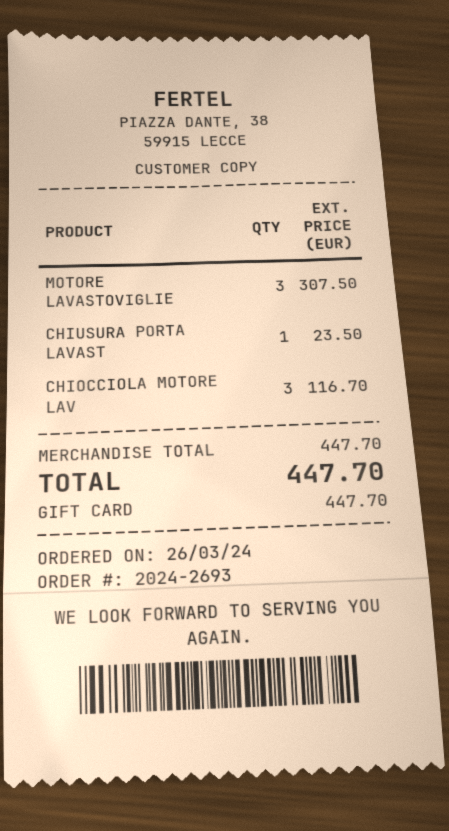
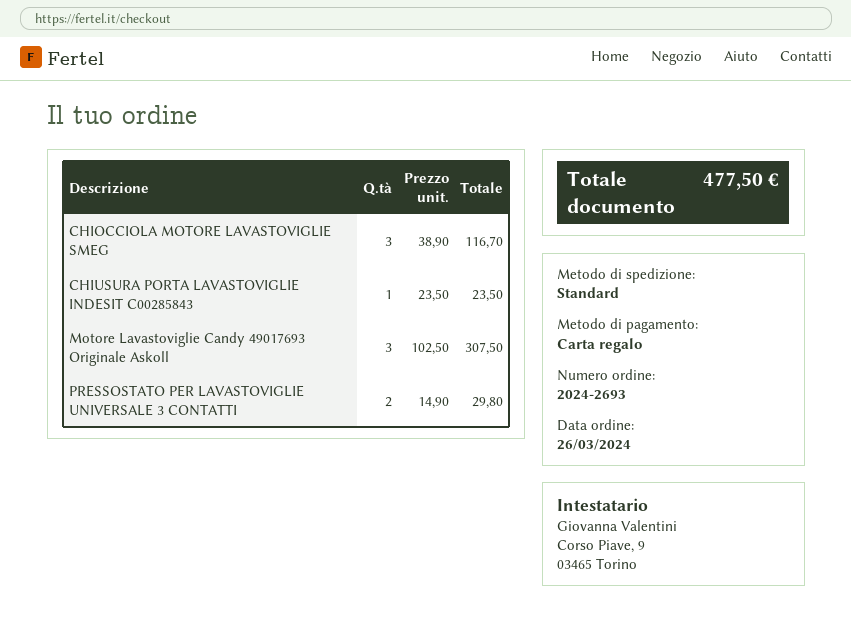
PRESSOSTATO PER LAVASTOVIGLIE UNIVERSALE 3 CONTATTI: none -> 2 for 29.80
total: 447.70 -> 477.50

